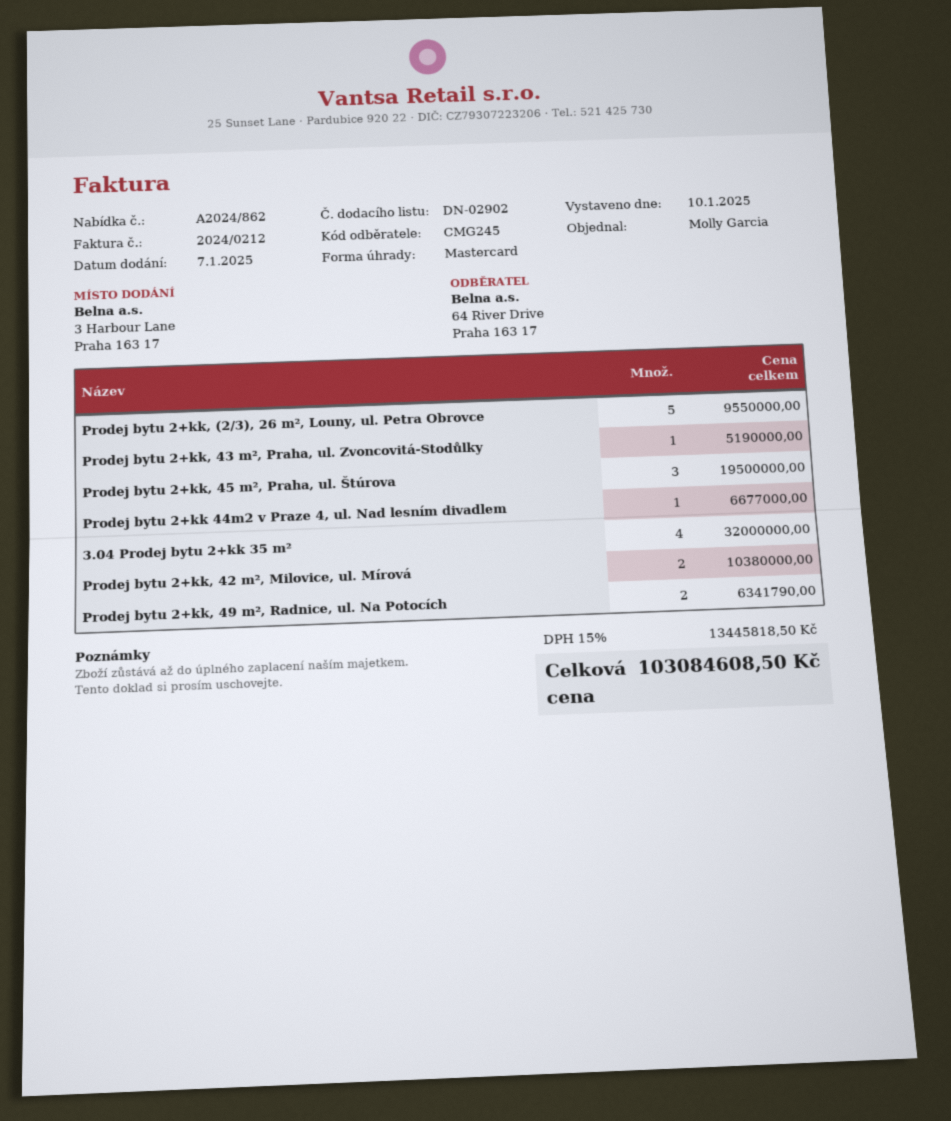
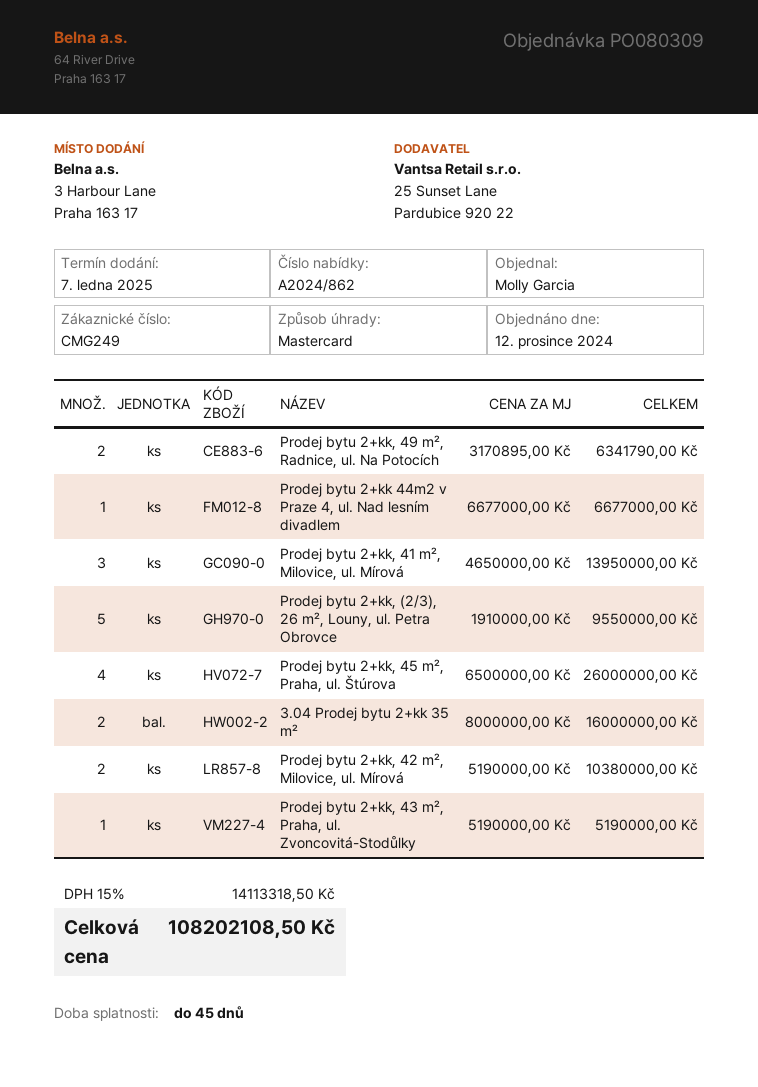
customer number: CMG245 -> CMG249
Prodej bytu 2+kk, 45 m², Praha, ul. Štúrova: 3 for 19500000.00 -> 4 for 26000000.00
3.04 Prodej bytu 2+kk 35 m²: 4 for 32000000.00 -> 2 for 16000000.00
Prodej bytu 2+kk, 41 m², Milovice, ul. Mírová: none -> 3 for 13950000.00
tax: 15% = 13445818.50 -> 15% = 14113318.50
total: 103084608.50 -> 108202108.50

